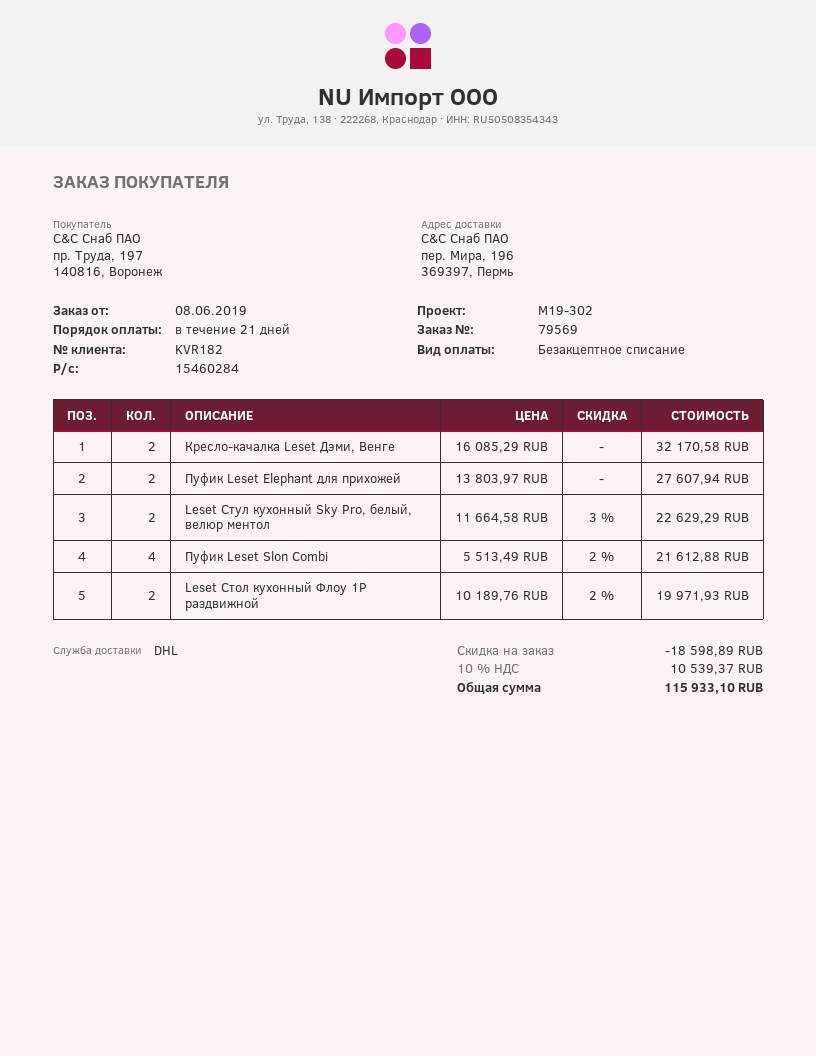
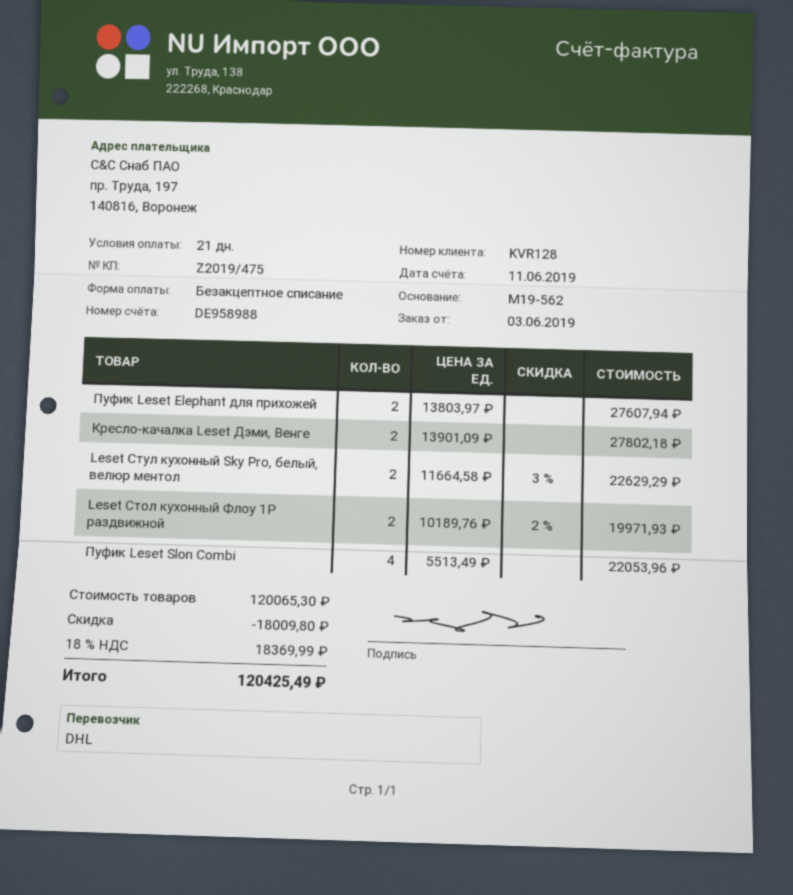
order date: 2019-06-08 -> 2019-06-03
customer number: KVR182 -> KVR128
reference: M19-302 -> M19-562
Кресло-качалка Leset Дэми, Венге: 2 x 16085.29 = 32170.58 -> 2 x 13901.09 = 27802.18
Пуфик Leset Slon Combi: 4 x 5513.49 - 2% = 21612.88 -> 4 x 5513.49 = 22053.96
discount: 18598.89 -> 18009.80
tax: 10% = 10539.37 -> 18% = 18369.99
total: 115933.10 -> 120425.49

